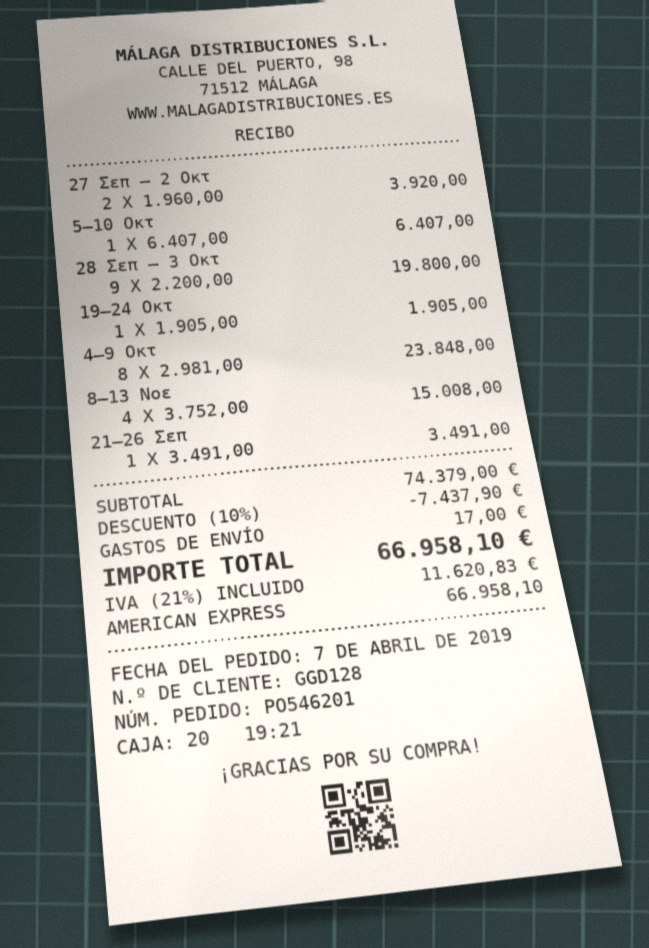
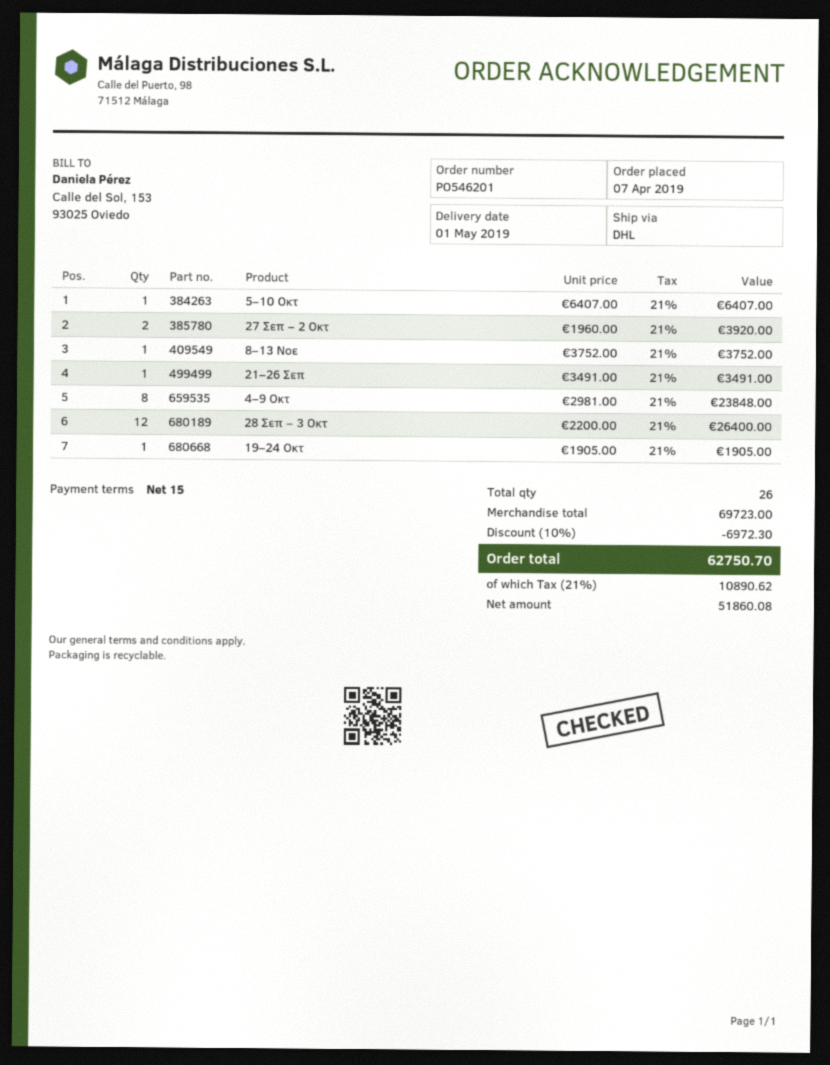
28 Σεπ – 3 Οκτ: 9 x 2200.00 = 19800.00 -> 12 x 2200.00 = 26400.00
8–13 Νοε: 4 x 3752.00 = 15008.00 -> 1 x 3752.00 = 3752.00
subtotal: 74379.00 -> 69723.00
discount: 10% = 7437.90 -> 10% = 6972.30
shipping: 17.00 -> none
tax: 21% = 11620.83 -> 21% = 10890.62
total: 66958.10 -> 62750.70

